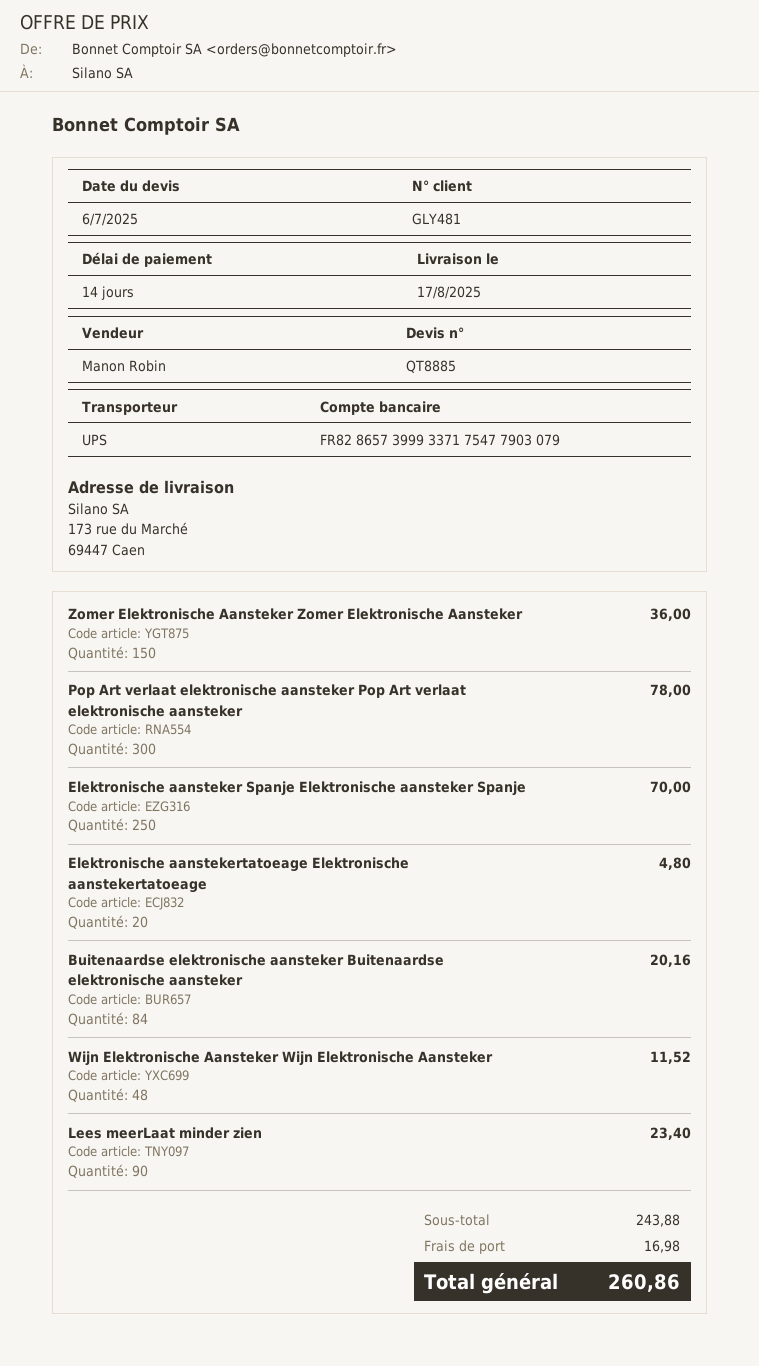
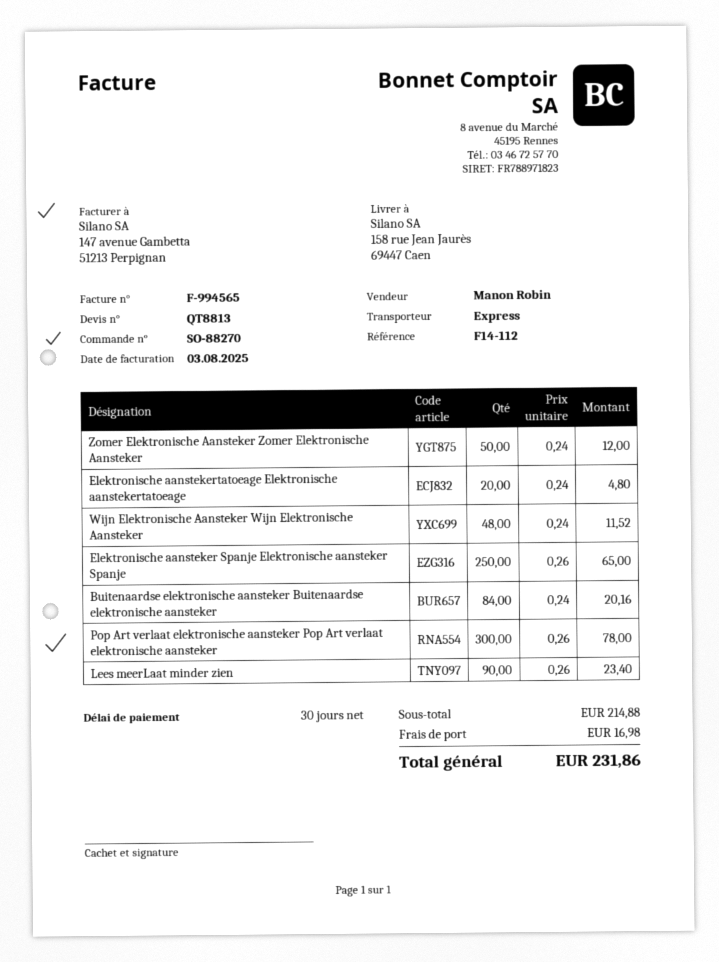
quote number: QT8885 -> QT8813
payment terms: 14 days -> 30 days
shipping method: UPS -> express
ship to: 173 rue du Marché, 69447 Caen -> 158 rue Jean Jaurès, 69447 Caen
Zomer Elektronische Aansteker Zomer Elektronische Aansteker: 150 for 36.00 -> 50 for 12.00
Elektronische aansteker Spanje Elektronische aansteker Spanje: 250 for 70.00 -> 250 for 65.00
subtotal: 243.88 -> 214.88
total: 260.86 -> 231.86

